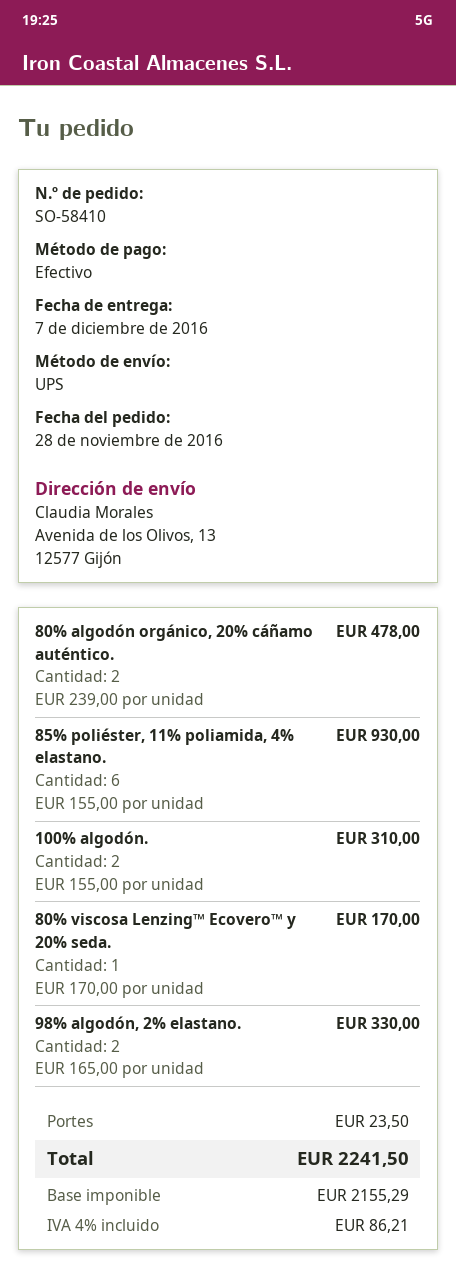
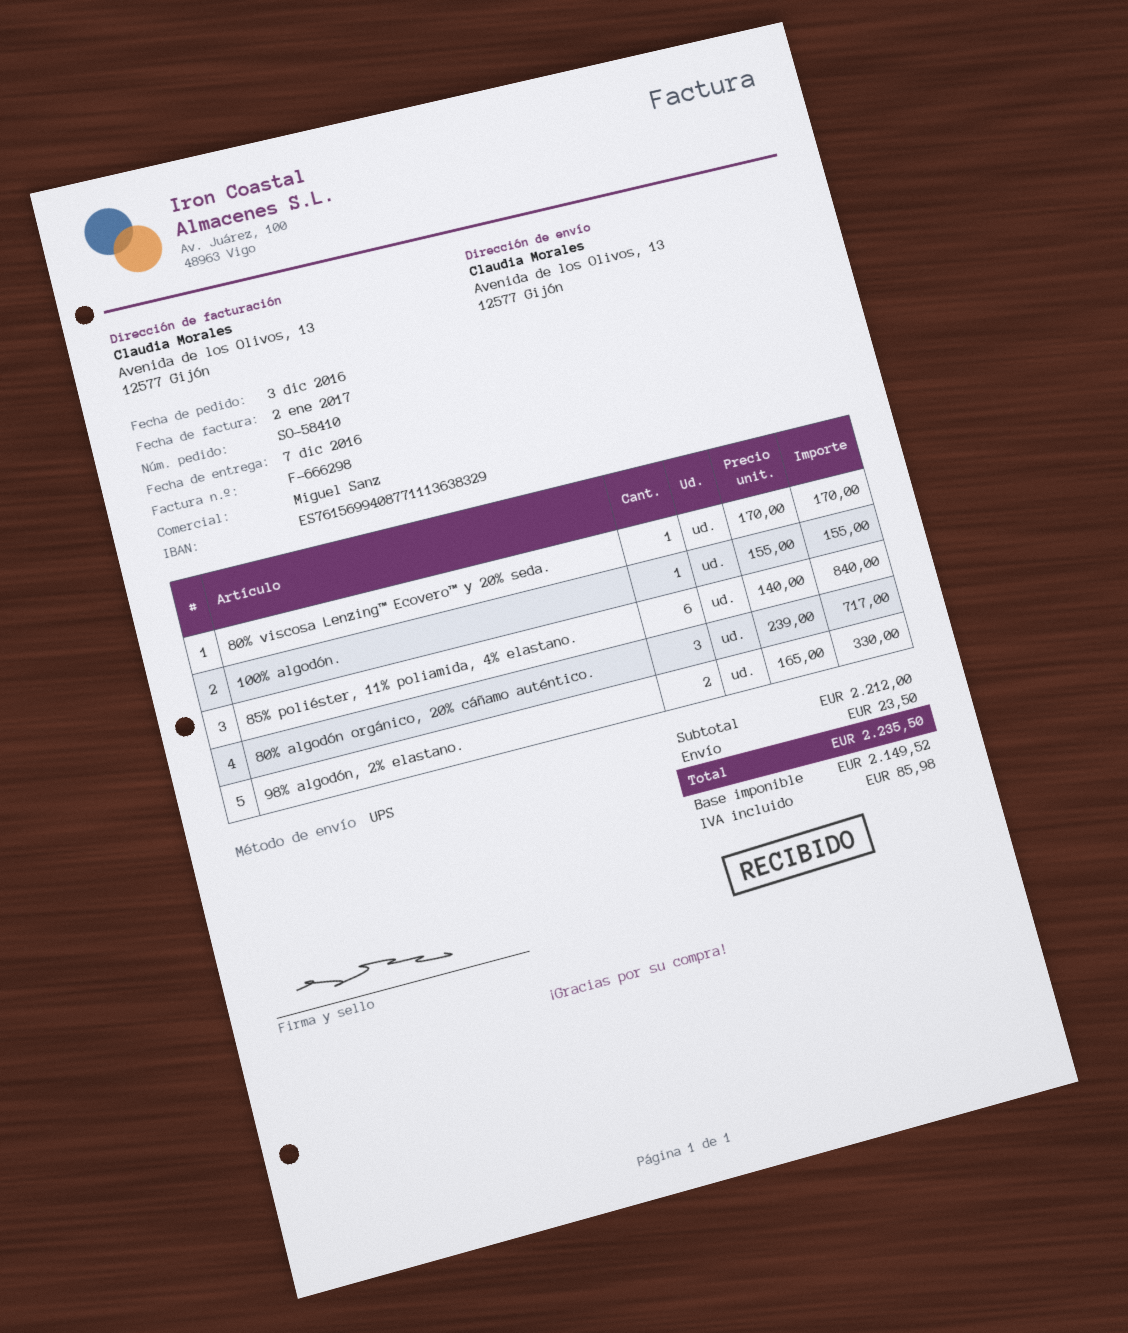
order date: 2016-11-28 -> 2016-12-03
80% algodón orgánico, 20% cáñamo auténtico.: 2 x 239.00 = 478.00 -> 3 x 239.00 = 717.00
85% poliéster, 11% poliamida, 4% elastano.: 6 x 155.00 = 930.00 -> 6 x 140.00 = 840.00
100% algodón.: 2 x 155.00 = 310.00 -> 1 x 155.00 = 155.00
net: 2155.29 -> 2149.52
tax: 86.21 -> 85.98
total: 2241.50 -> 2235.50

